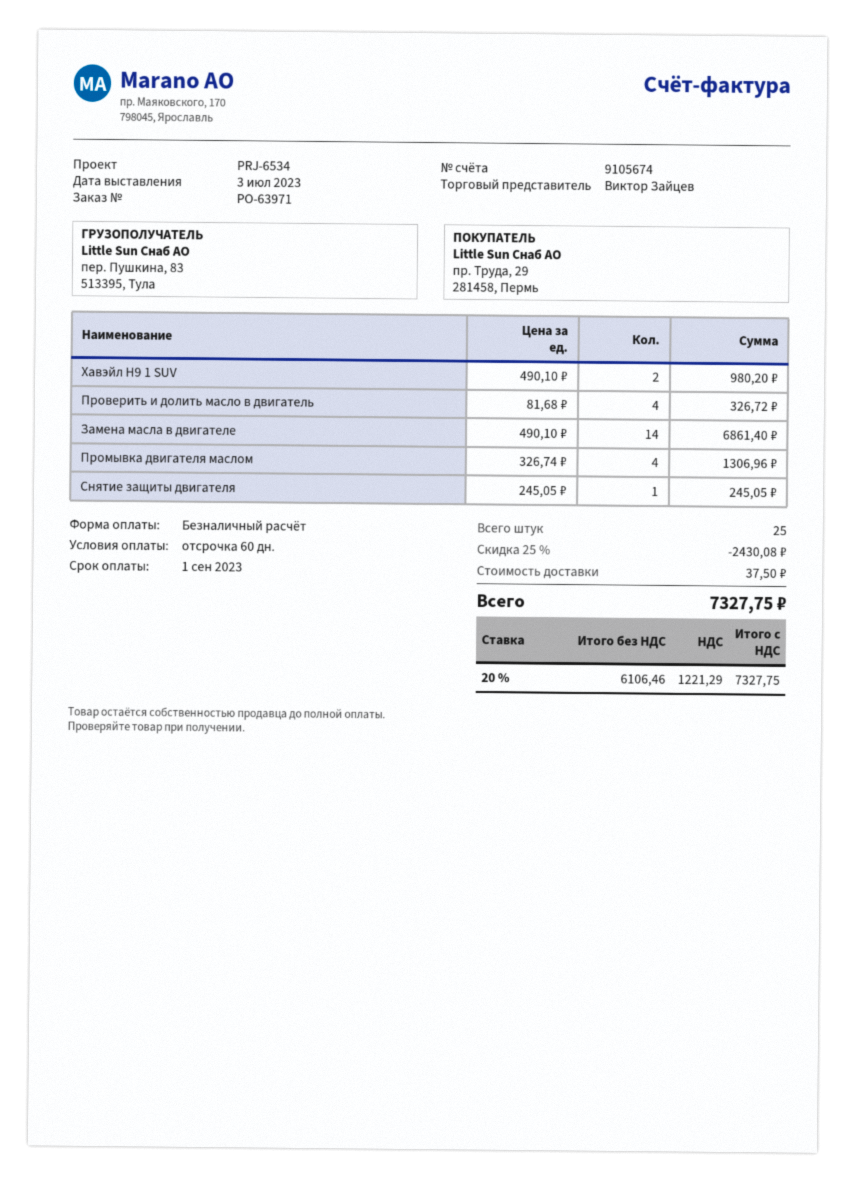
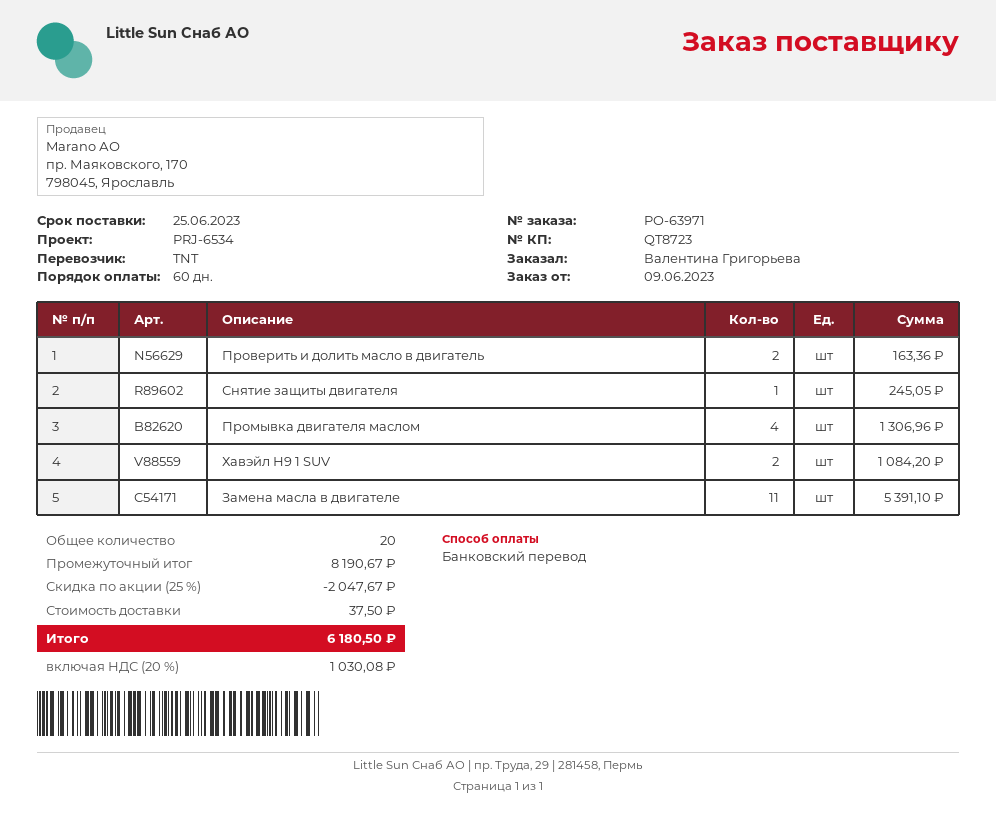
Хавэйл Н9 1 SUV: 2 for 980.20 -> 2 for 1084.20
Проверить и долить масло в двигатель: 4 for 326.72 -> 2 for 163.36
Замена масла в двигателе: 14 for 6861.40 -> 11 for 5391.10
total quantity: 25 -> 20
discount: 25% = 2430.08 -> 25% = 2047.67
tax: 20% = 1221.29 -> 20% = 1030.08
total: 7327.75 -> 6180.50

